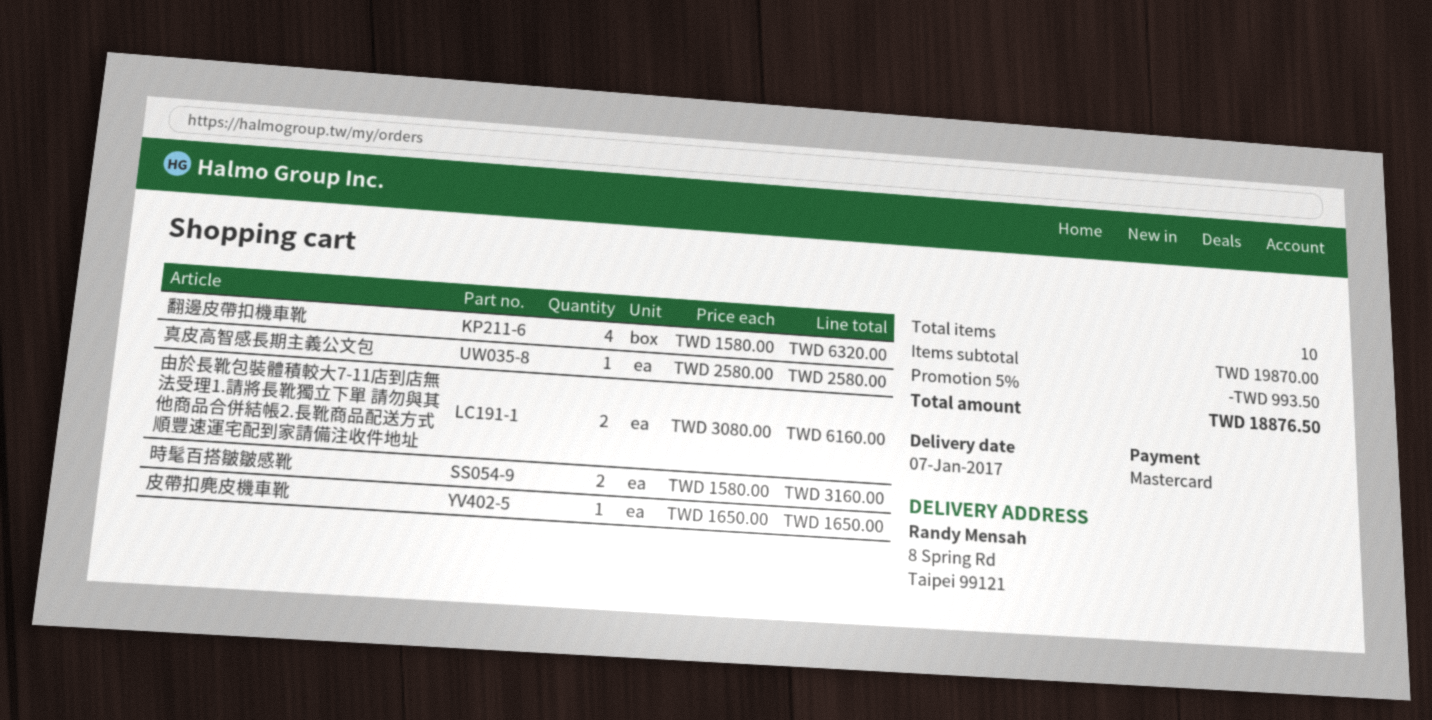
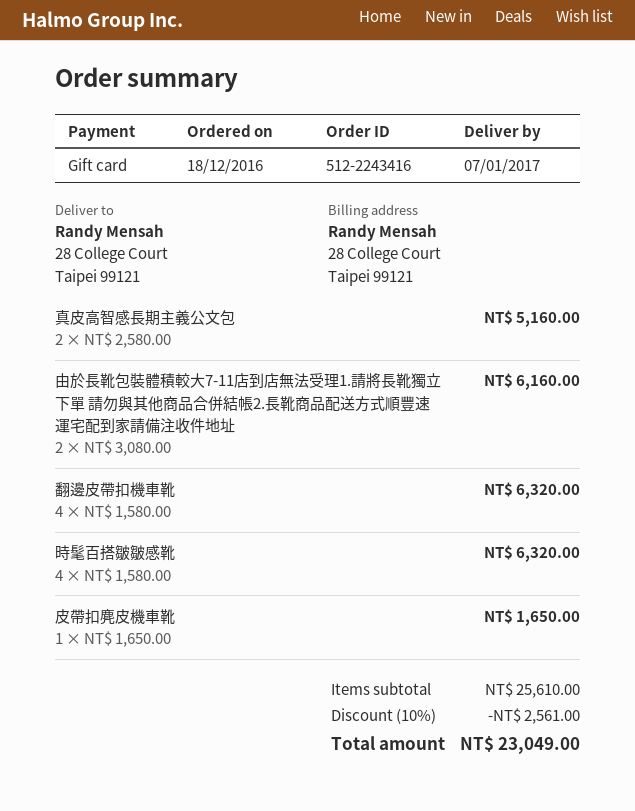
payment method: Mastercard -> gift card
ship to: 8 Spring Rd, Taipei 99121 -> 28 College Court, Taipei 99121
真皮高智感長期主義公文包: 1 x 2580.00 = 2580.00 -> 2 x 2580.00 = 5160.00
時髦百搭皺皺感靴: 2 x 1580.00 = 3160.00 -> 4 x 1580.00 = 6320.00
subtotal: 19870.00 -> 25610.00
discount: 5% = 993.50 -> 10% = 2561.00
total: 18876.50 -> 23049.00

